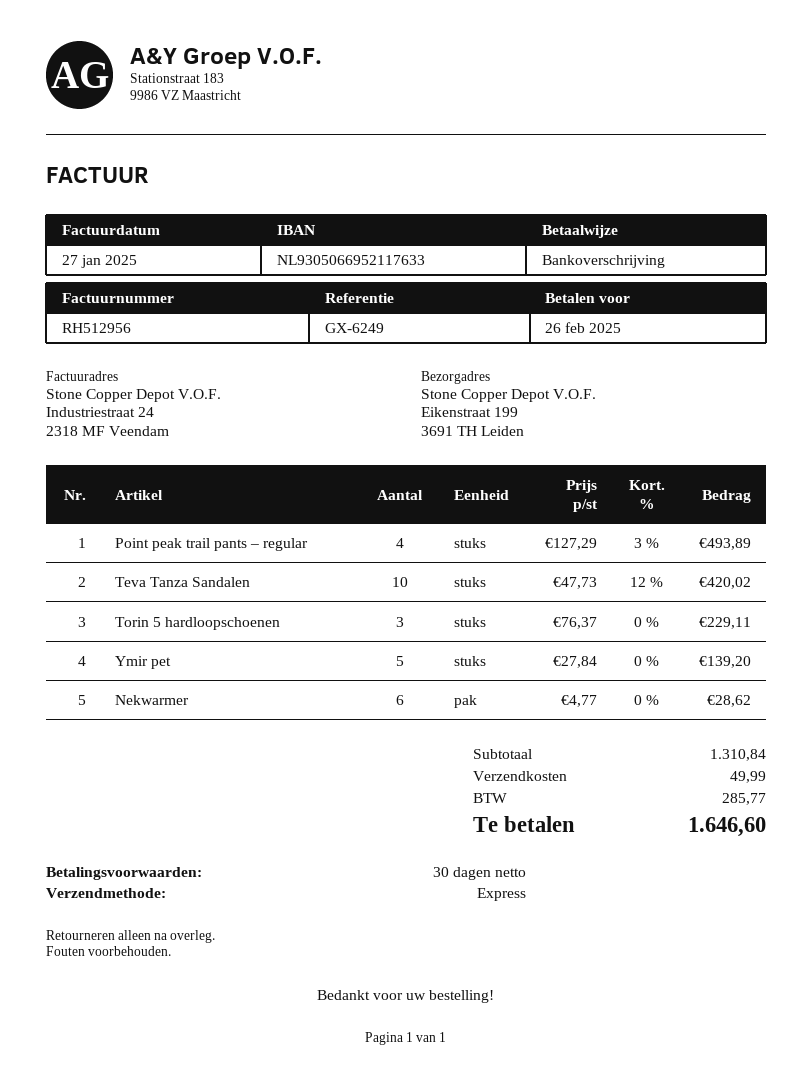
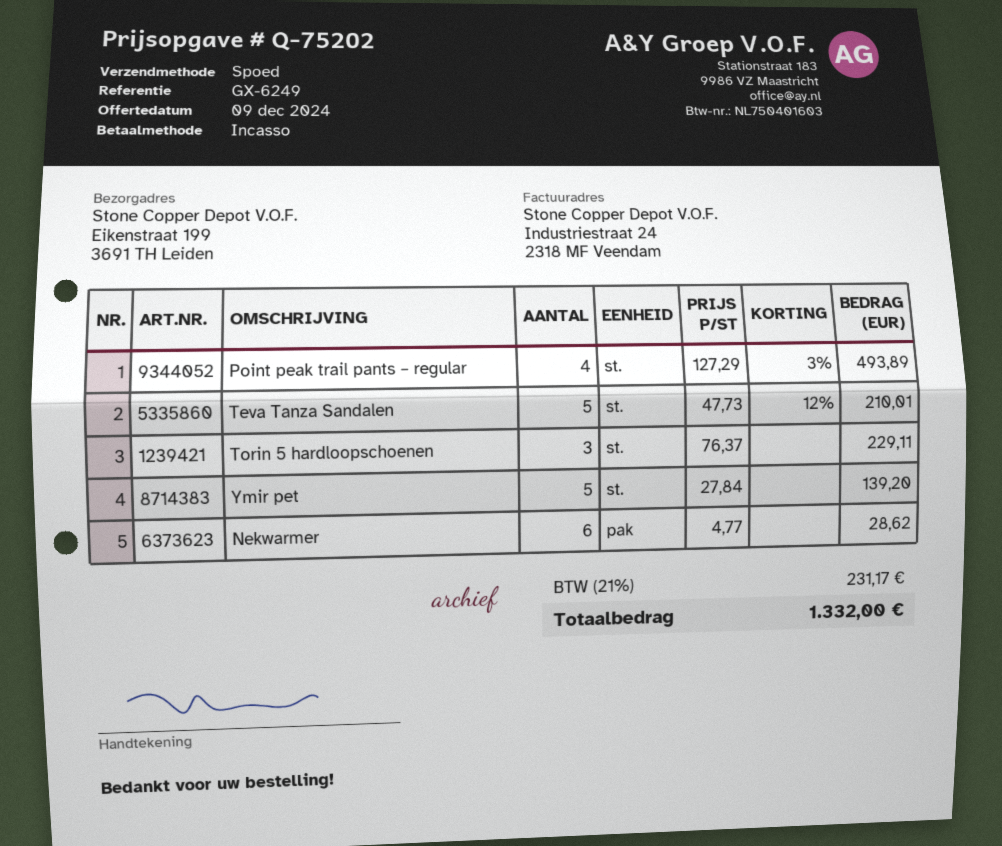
payment method: bank transfer -> direct debit
Teva Tanza Sandalen: 10 x 47.73 - 12% = 420.02 -> 5 x 47.73 - 12% = 210.01
shipping: 49.99 -> none
tax: 285.77 -> 231.17
total: 1646.60 -> 1332.00

